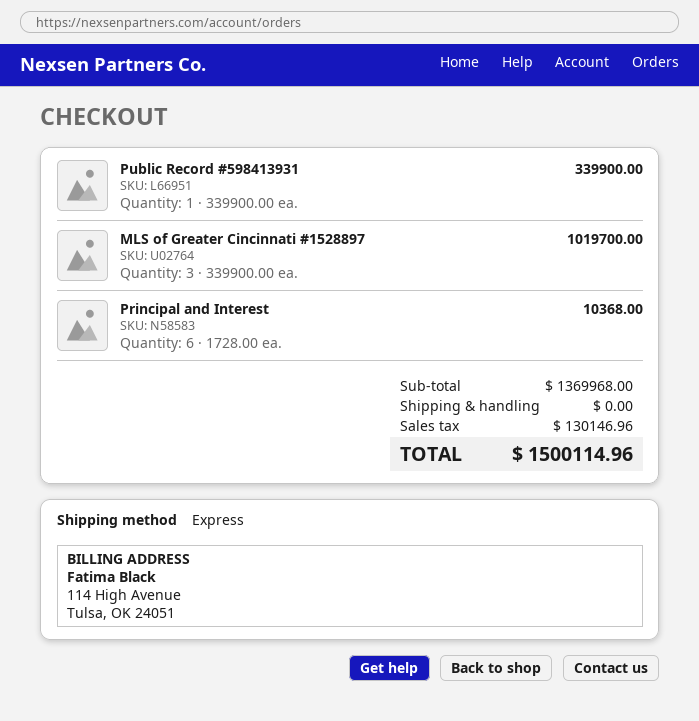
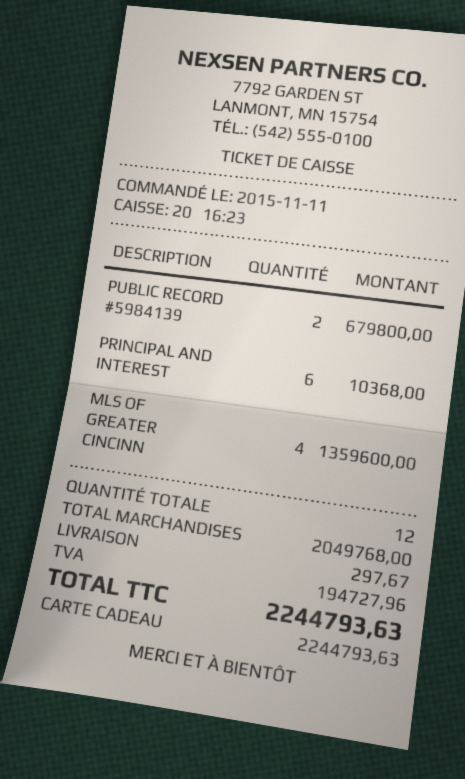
Public Record #598413931: 1 for 339900.00 -> 2 for 679800.00
MLS of Greater Cincinnati #1528897: 3 for 1019700.00 -> 4 for 1359600.00
subtotal: 1369968.00 -> 2049768.00
shipping: 0.00 -> 297.67
tax: 130146.96 -> 194727.96
total: 1500114.96 -> 2244793.63

